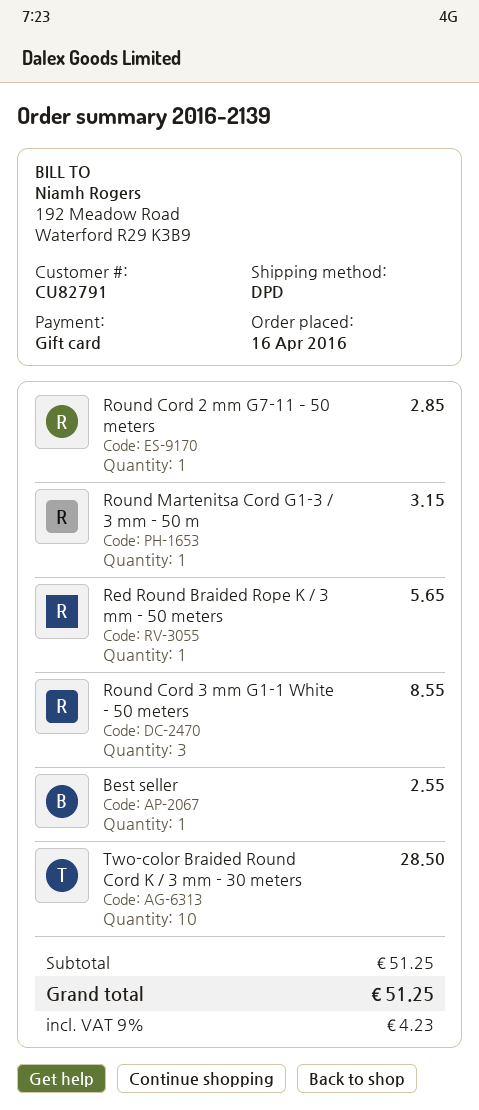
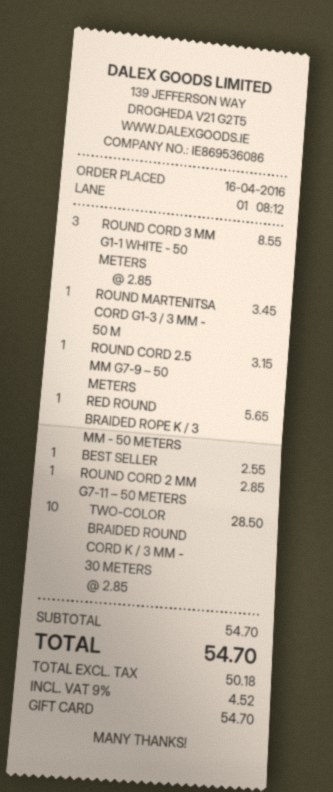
Round Martenitsa Cord G1-3 / 3 mm - 50 m: 1 for 3.15 -> 1 for 3.45
ROUND CORD 2.5 MM G7-9 – 50 METERS: none -> 1 for 3.15
subtotal: 51.25 -> 54.70
tax: 9% = 4.23 -> 9% = 4.52
total: 51.25 -> 54.70

